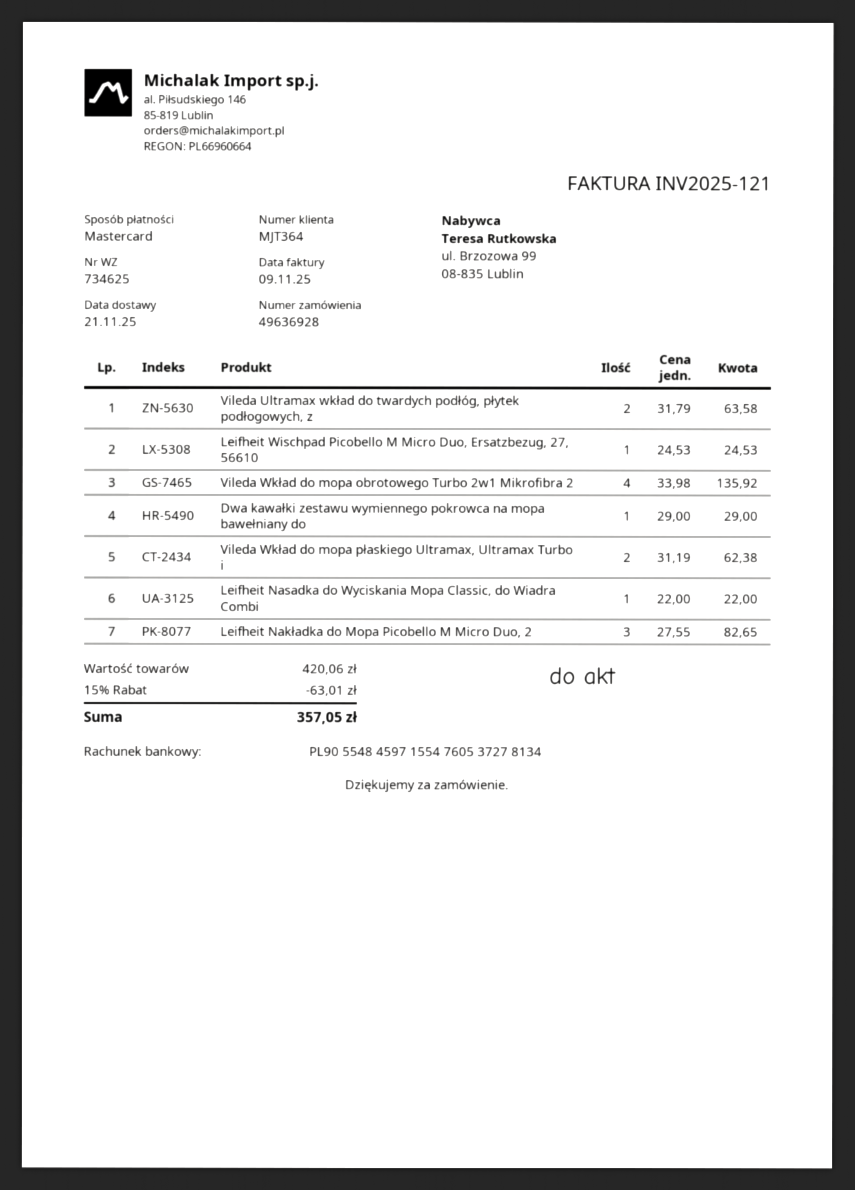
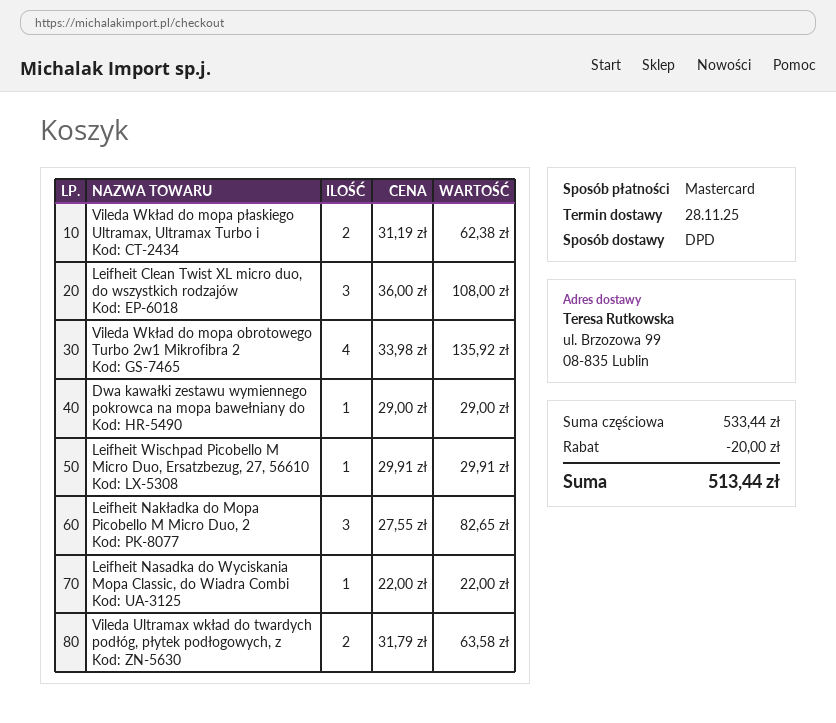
delivery date: 2025-11-21 -> 2025-11-28
Leifheit Wischpad Picobello M Micro Duo, Ersatzbezug, 27, 56610: 1 x 24.53 = 24.53 -> 1 x 29.91 = 29.91
Leifheit Clean Twist XL micro duo, do wszystkich rodzajów: none -> 3 x 36.00 = 108.00
subtotal: 420.06 -> 533.44
discount: 63.01 -> 20.00
total: 357.05 -> 513.44

